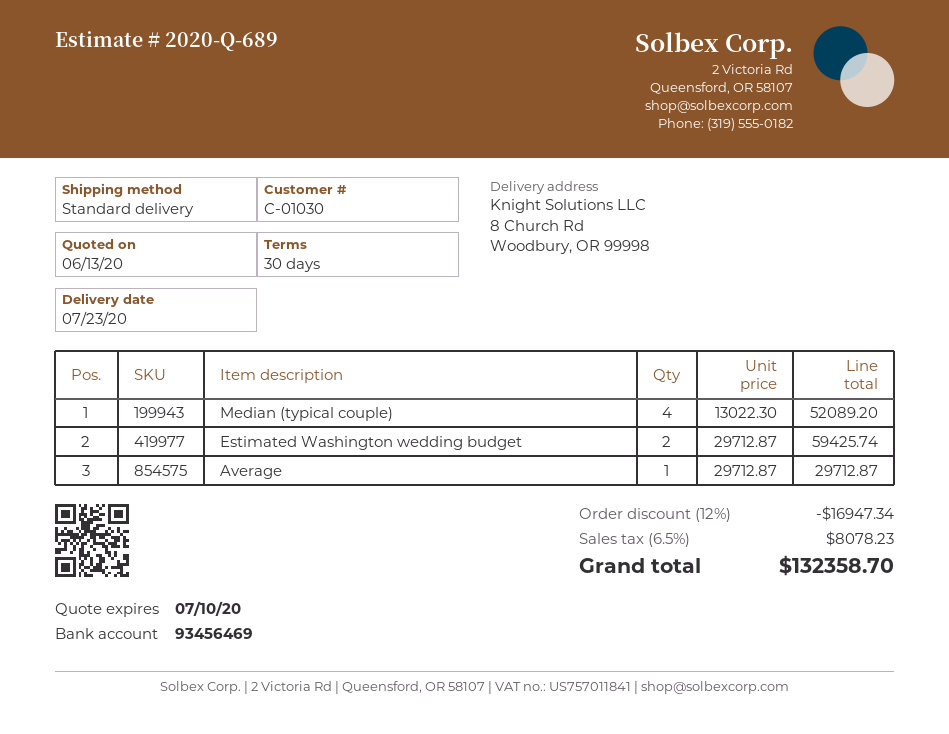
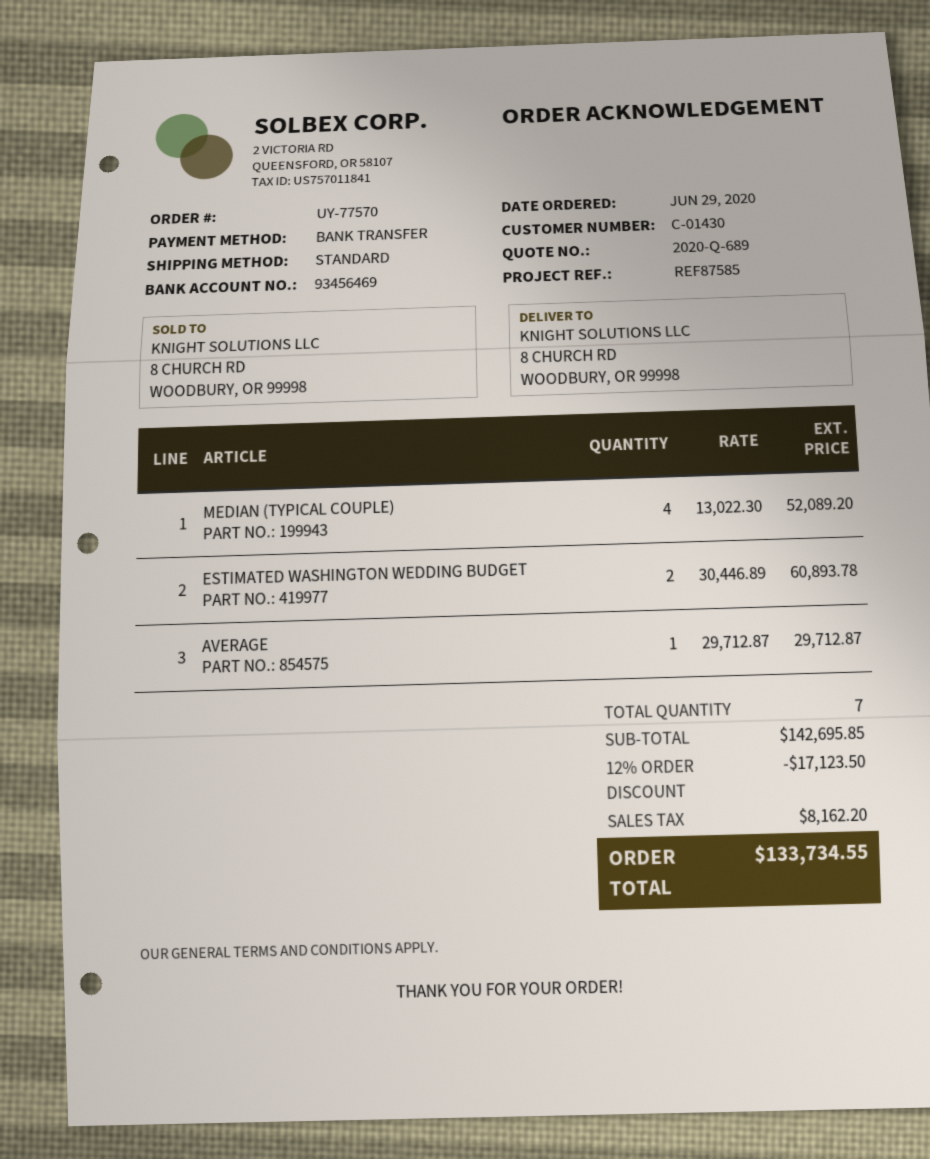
customer number: C-01030 -> C-01430
Estimated Washington wedding budget: 2 x 29712.87 = 59425.74 -> 2 x 30446.89 = 60893.78
discount: 12% = 16947.34 -> 12% = 17123.50
tax: 8078.23 -> 8162.20
total: 132358.70 -> 133734.55

